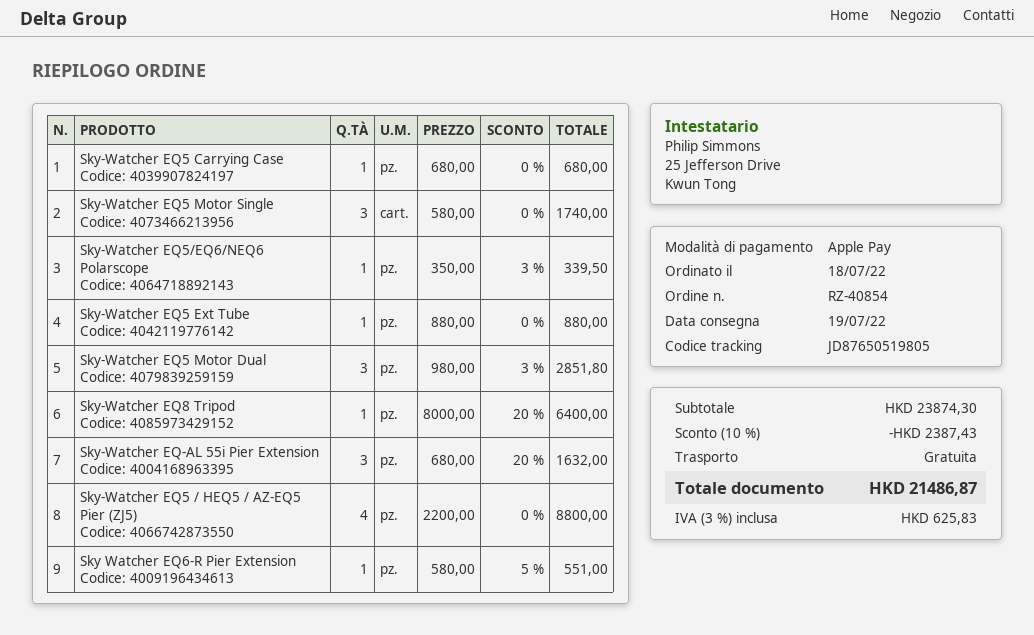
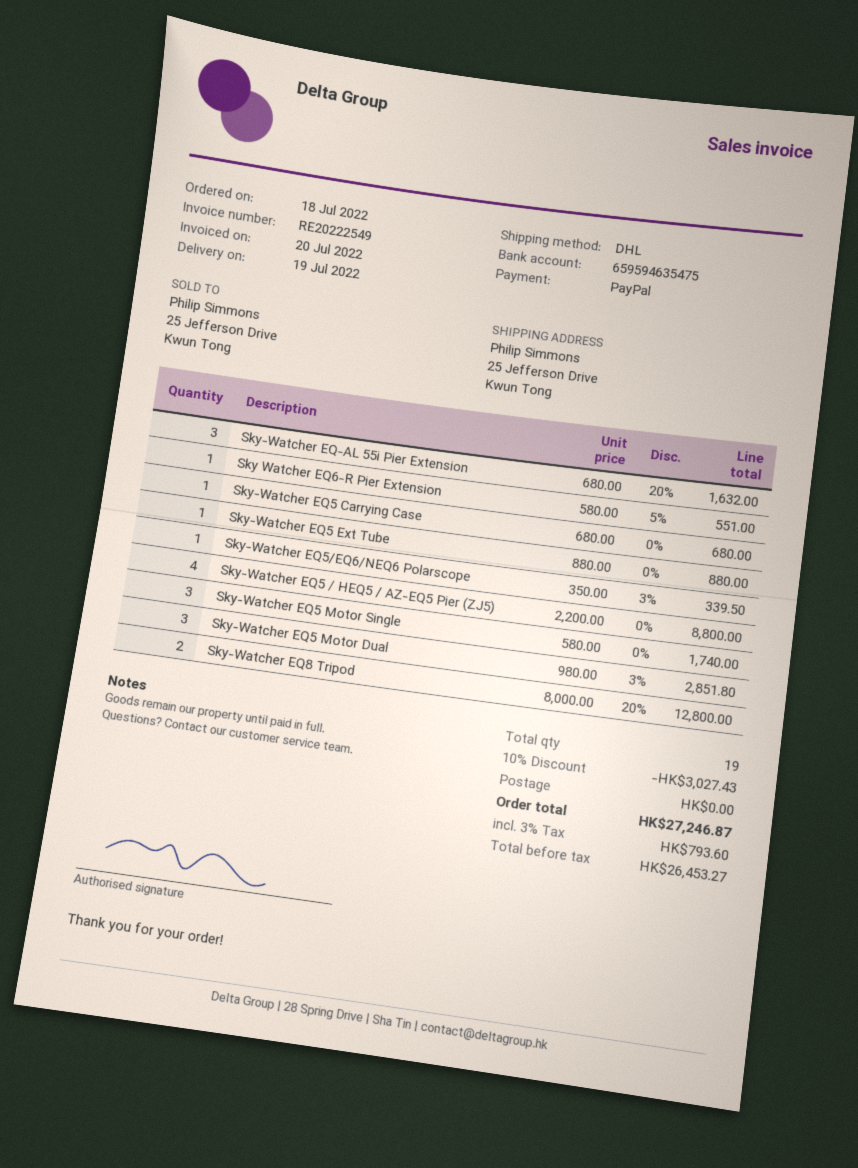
payment method: Apple Pay -> PayPal
Sky-Watcher EQ8 Tripod: 1 x 8000.00 - 20% = 6400.00 -> 2 x 8000.00 - 20% = 12800.00
discount: 10% = 2387.43 -> 10% = 3027.43
tax: 3% = 625.83 -> 3% = 793.60
total: 21486.87 -> 27246.87

